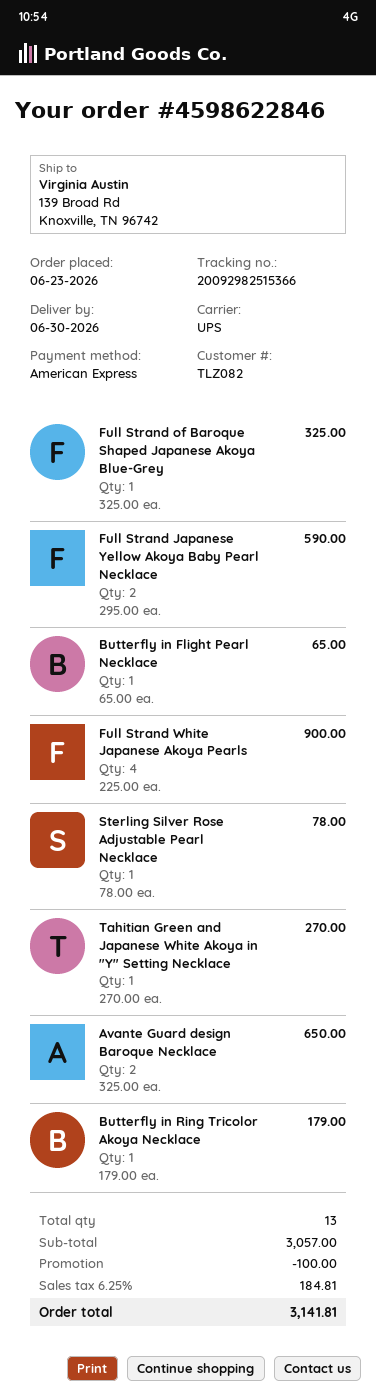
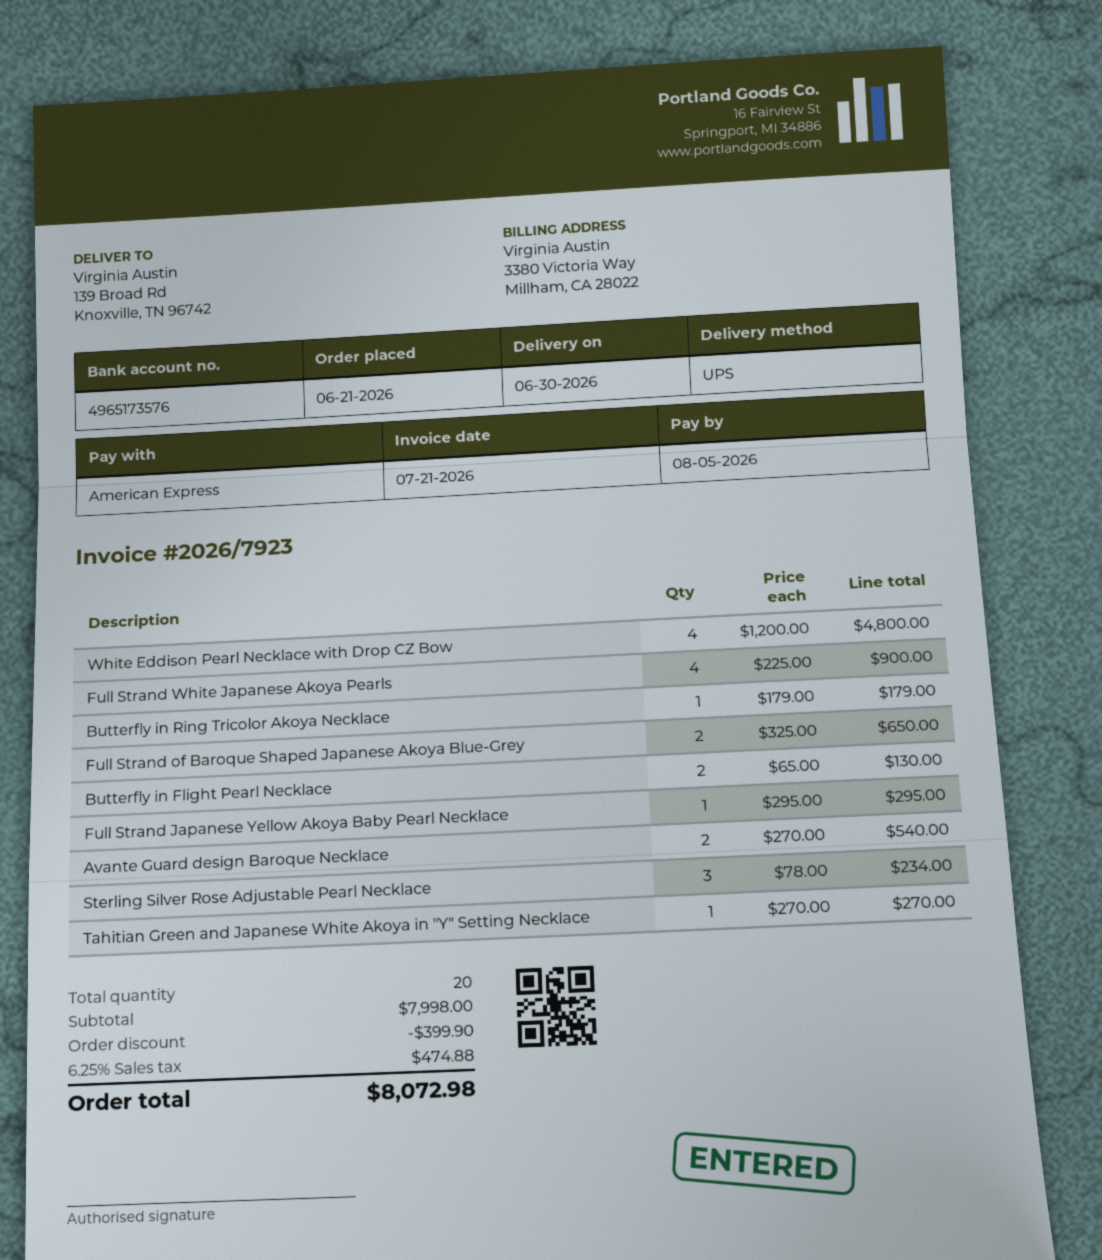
order date: 2026-06-23 -> 2026-06-21
Full Strand of Baroque Shaped Japanese Akoya Blue-Grey: 1 x 325.00 = 325.00 -> 2 x 325.00 = 650.00
Full Strand Japanese Yellow Akoya Baby Pearl Necklace: 2 x 295.00 = 590.00 -> 1 x 295.00 = 295.00
Butterfly in Flight Pearl Necklace: 1 x 65.00 = 65.00 -> 2 x 65.00 = 130.00
Sterling Silver Rose Adjustable Pearl Necklace: 1 x 78.00 = 78.00 -> 3 x 78.00 = 234.00
Avante Guard design Baroque Necklace: 2 x 325.00 = 650.00 -> 2 x 270.00 = 540.00
White Eddison Pearl Necklace with Drop CZ Bow: none -> 4 x 1200.00 = 4800.00
total quantity: 13 -> 20
subtotal: 3057.00 -> 7998.00
discount: 100.00 -> 399.90
tax: 6.25% = 184.81 -> 6.25% = 474.88
total: 3141.81 -> 8072.98

